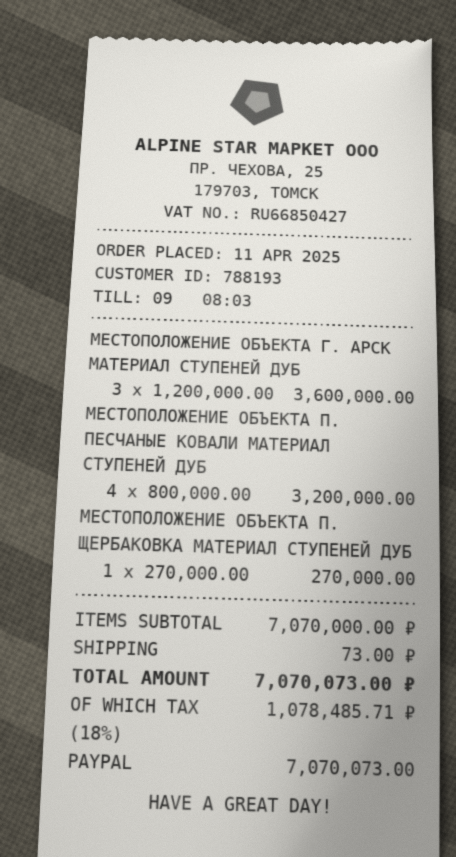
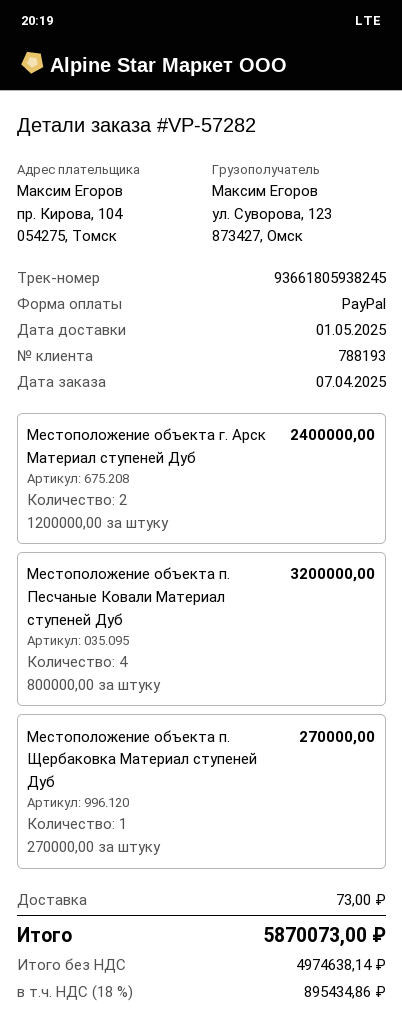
order date: 2025-04-11 -> 2025-04-07
МЕСТОПОЛОЖЕНИЕ ОБЪЕКТА Г. АРСК МАТЕРИАЛ СТУПЕНЕЙ ДУБ: 3 x 1200000.00 = 3600000.00 -> 2 x 1200000.00 = 2400000.00
tax: 18% = 1078485.71 -> 18% = 895434.86
total: 7070073.00 -> 5870073.00

